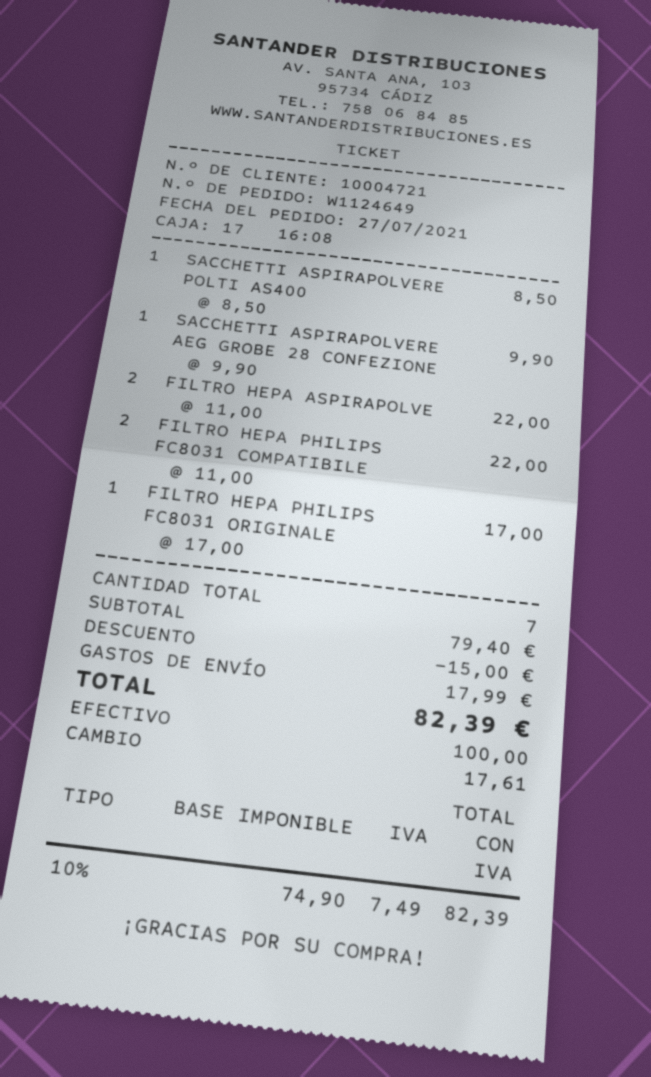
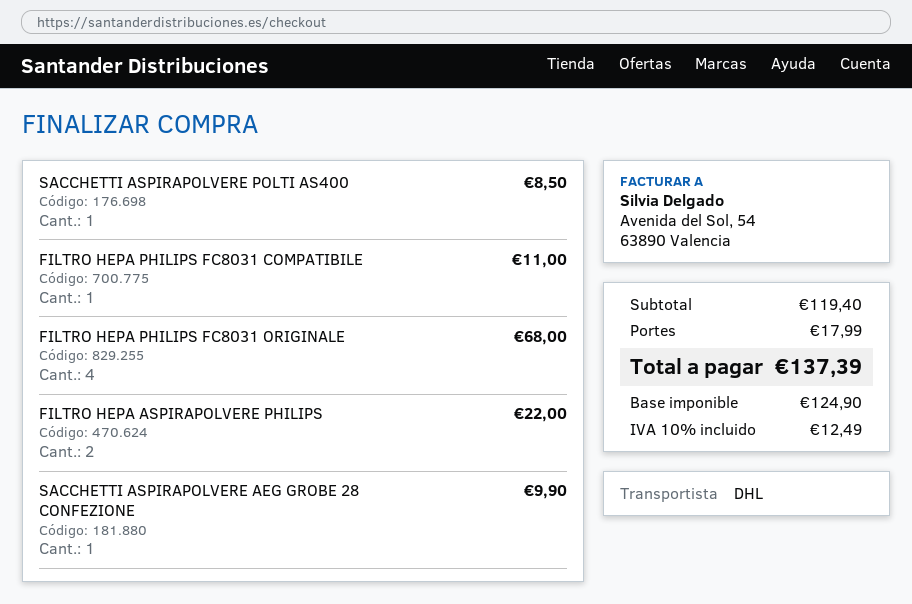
FILTRO HEPA PHILIPS FC8031 COMPATIBILE: 2 for 22.00 -> 1 for 11.00
FILTRO HEPA PHILIPS FC8031 ORIGINALE: 1 for 17.00 -> 4 for 68.00
subtotal: 79.40 -> 119.40
discount: 15.00 -> none
net: 74.90 -> 124.90
tax: 10% = 7.49 -> 10% = 12.49
total: 82.39 -> 137.39

